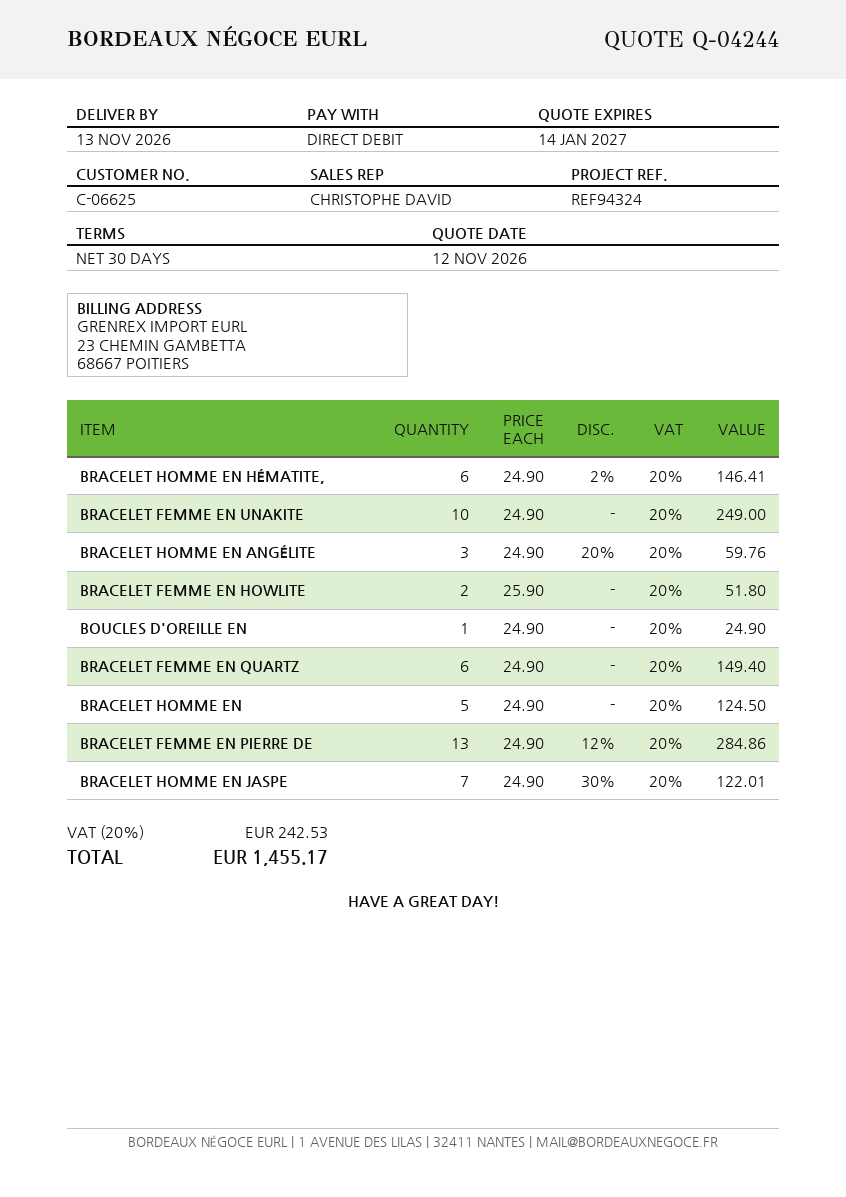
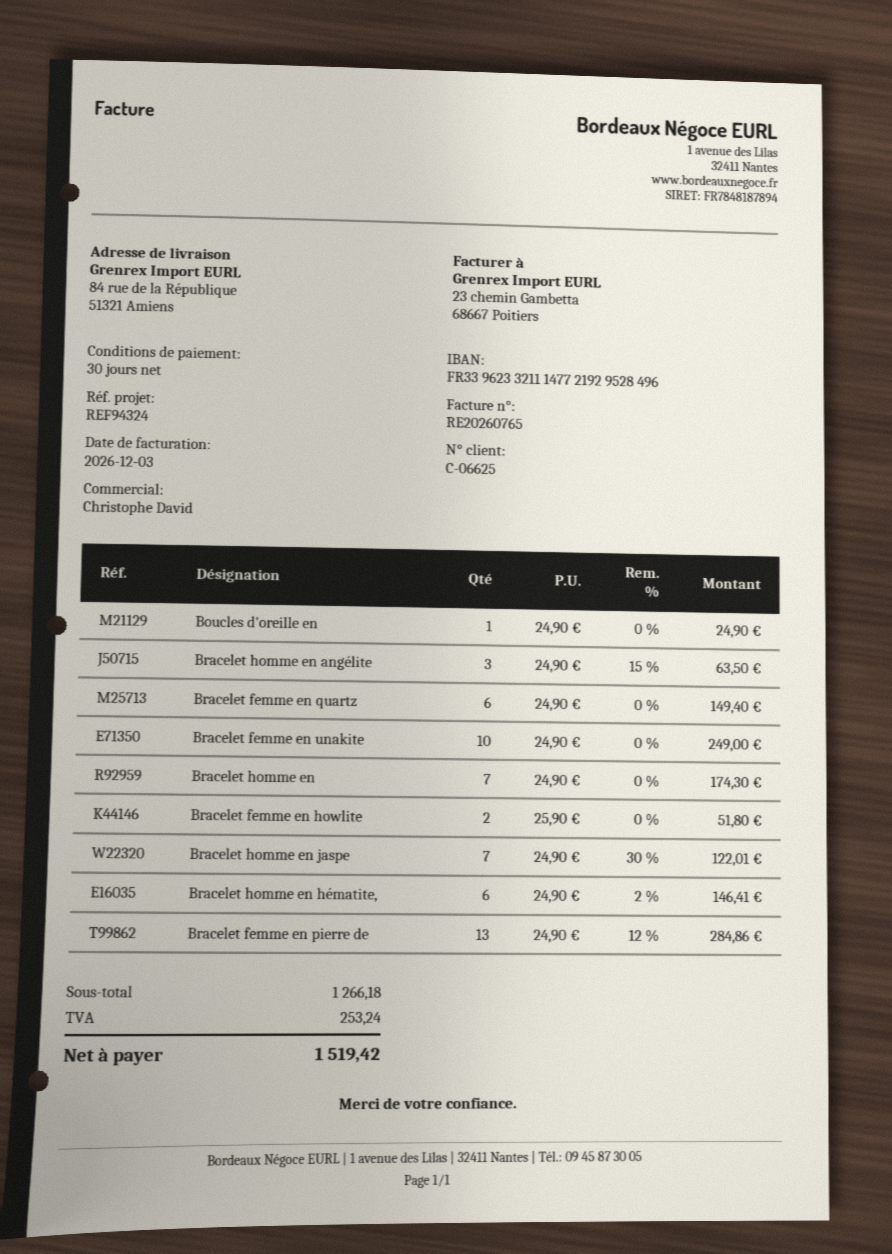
BRACELET HOMME EN ANGÉLITE: 3 x 24.90 - 20% = 59.76 -> 3 x 24.90 - 15% = 63.50
BRACELET HOMME EN: 5 x 24.90 = 124.50 -> 7 x 24.90 = 174.30
tax: 242.53 -> 253.24
total: 1455.17 -> 1519.42

